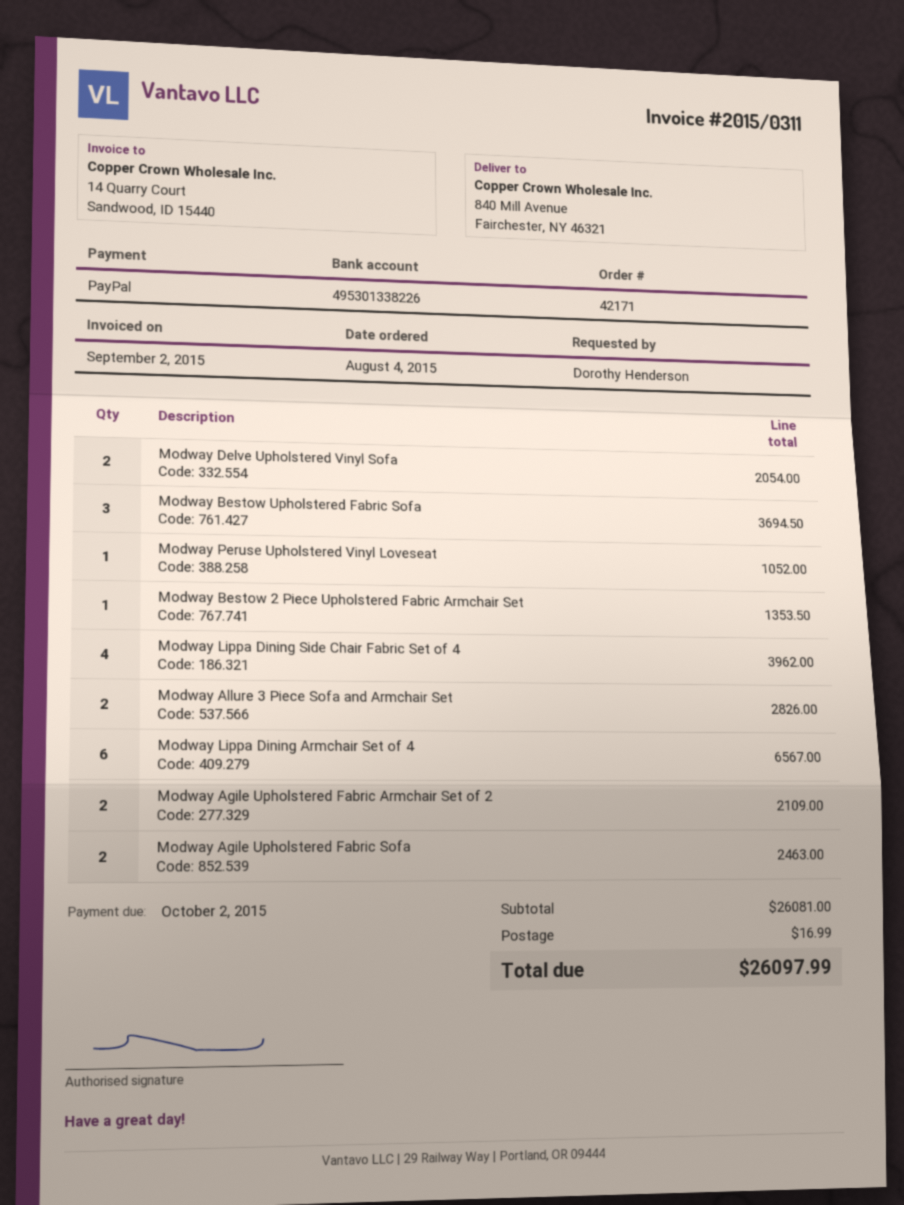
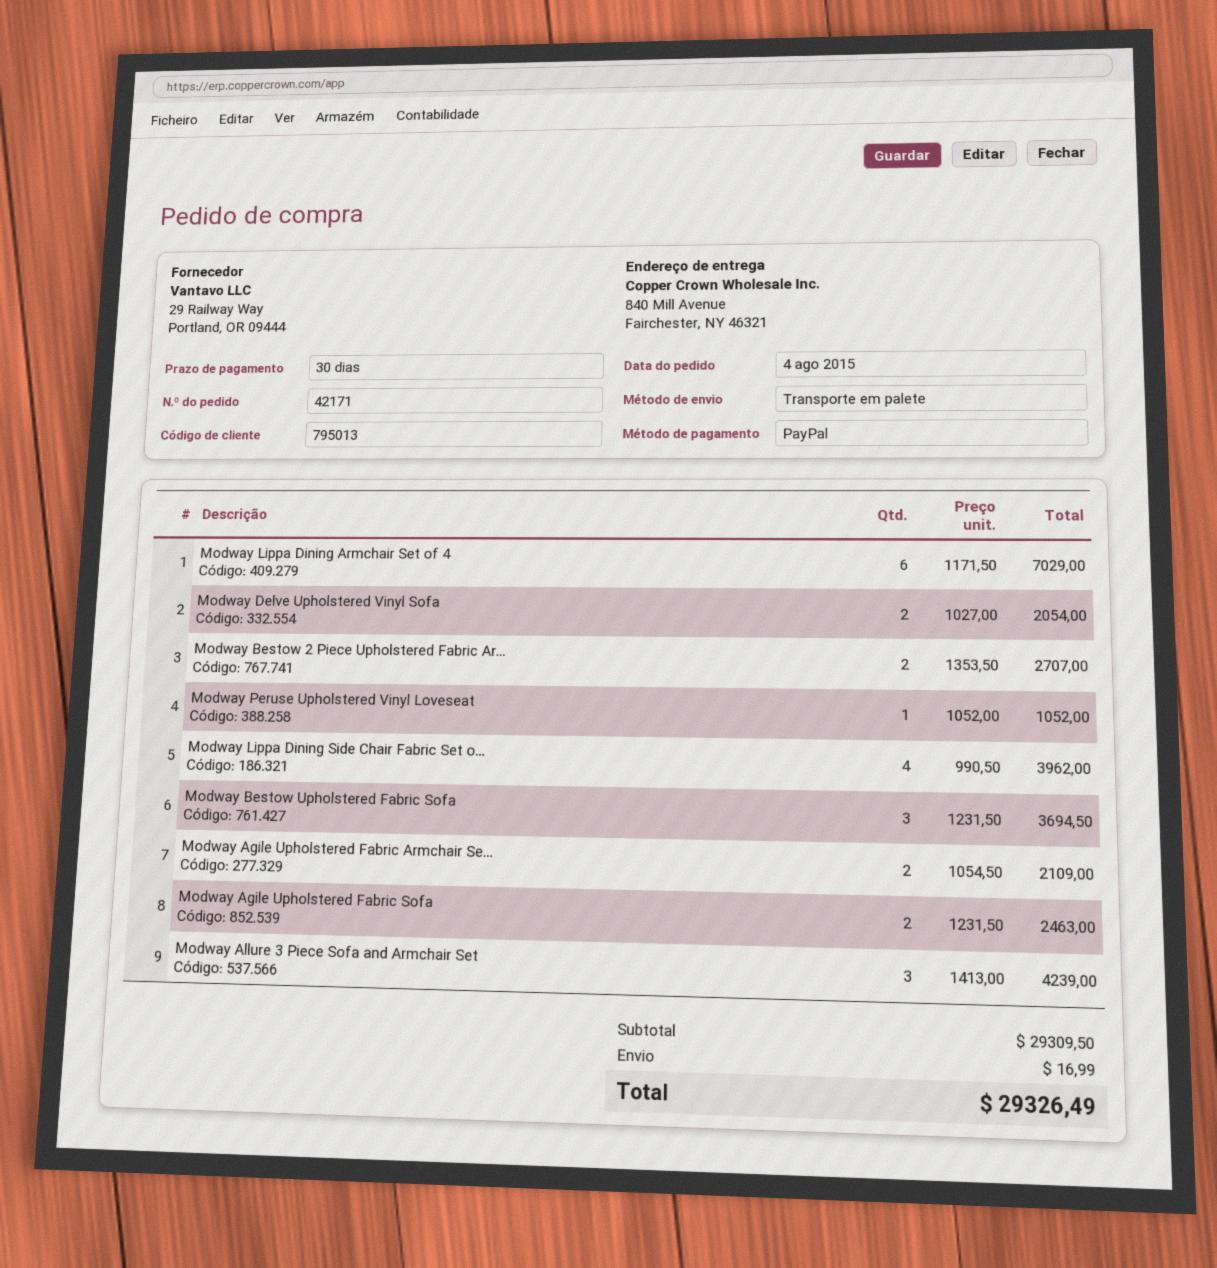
Modway Bestow 2 Piece Upholstered Fabric Armchair Set: 1 for 1353.50 -> 2 for 2707.00
Modway Allure 3 Piece Sofa and Armchair Set: 2 for 2826.00 -> 3 for 4239.00
Modway Lippa Dining Armchair Set of 4: 6 for 6567.00 -> 6 for 7029.00
subtotal: 26081.00 -> 29309.50
total: 26097.99 -> 29326.49

